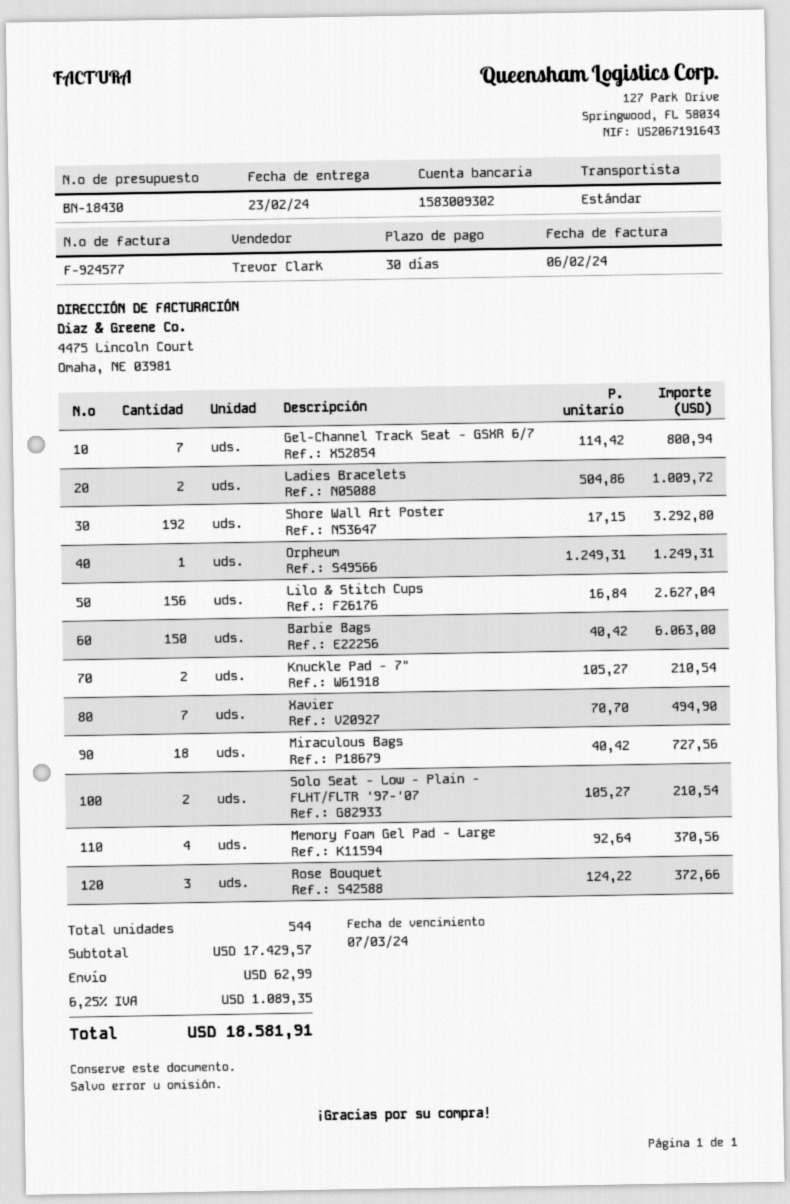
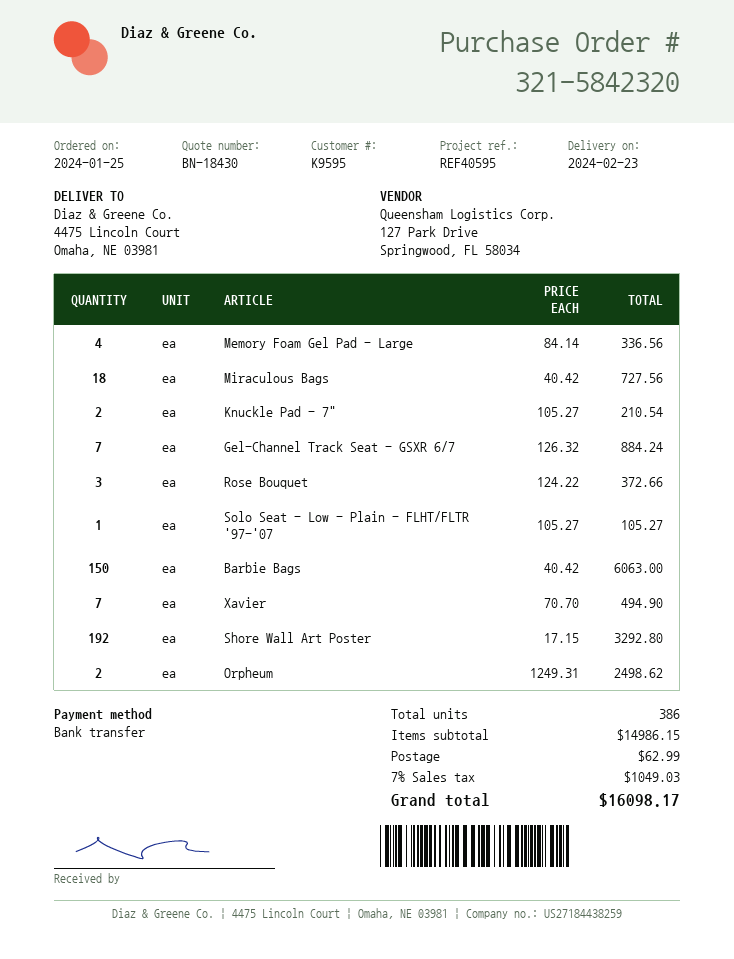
Gel-Channel Track Seat - GSXR 6/7: 7 x 114.42 = 800.94 -> 7 x 126.32 = 884.24
Ladies Bracelets: 2 x 504.86 = 1009.72 -> none
Orpheum: 1 x 1249.31 = 1249.31 -> 2 x 1249.31 = 2498.62
Lilo & Stitch Cups: 156 x 16.84 = 2627.04 -> none
Solo Seat - Low - Plain - FLHT/FLTR '97-'07: 2 x 105.27 = 210.54 -> 1 x 105.27 = 105.27
Memory Foam Gel Pad - Large: 4 x 92.64 = 370.56 -> 4 x 84.14 = 336.56
total quantity: 544 -> 386
subtotal: 17429.57 -> 14986.15
tax: 6.25% = 1089.35 -> 7% = 1049.03
total: 18581.91 -> 16098.17

